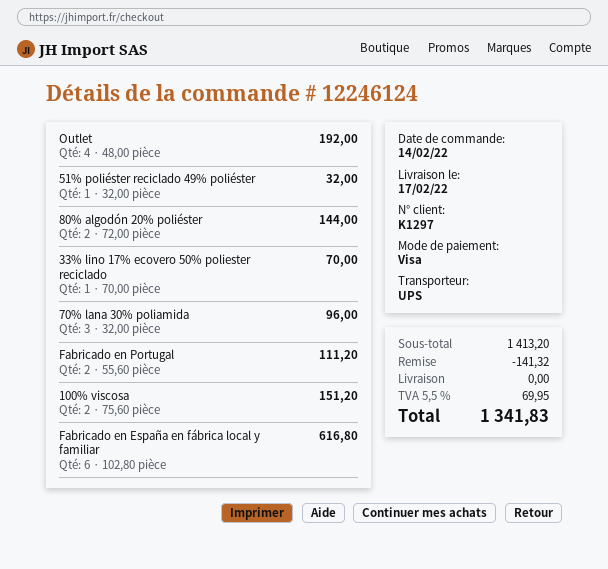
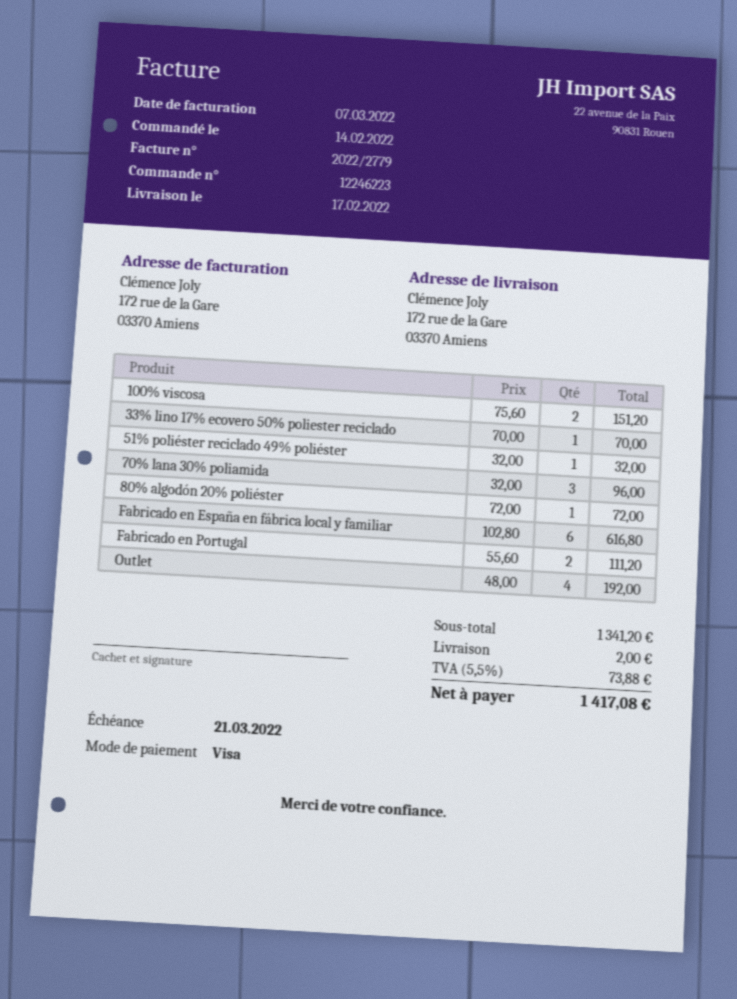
order number: 12246124 -> 12246223
80% algodón 20% poliéster: 2 x 72.00 = 144.00 -> 1 x 72.00 = 72.00
subtotal: 1413.20 -> 1341.20
discount: 141.32 -> none
shipping: 0.00 -> 2.00
tax: 5.5% = 69.95 -> 5.5% = 73.88
total: 1341.83 -> 1417.08

